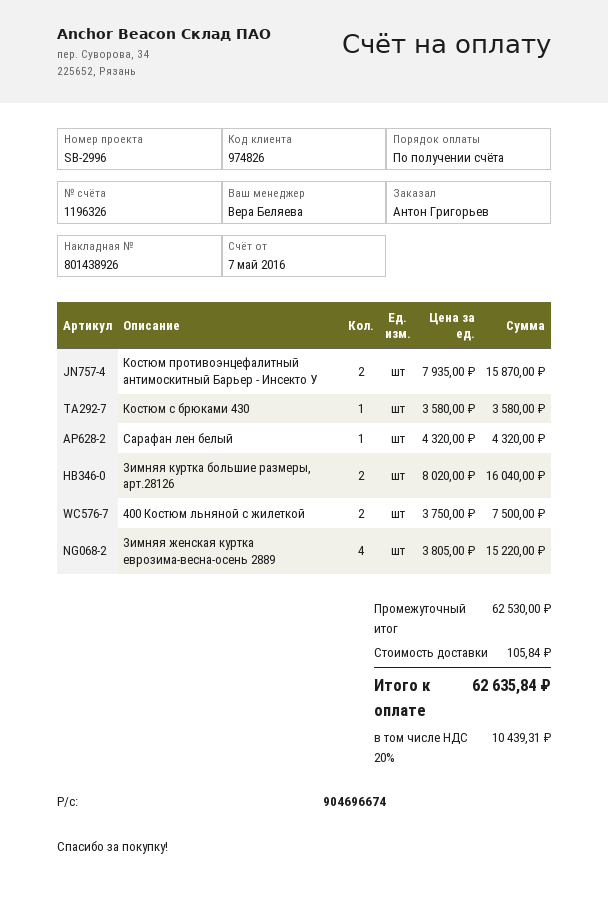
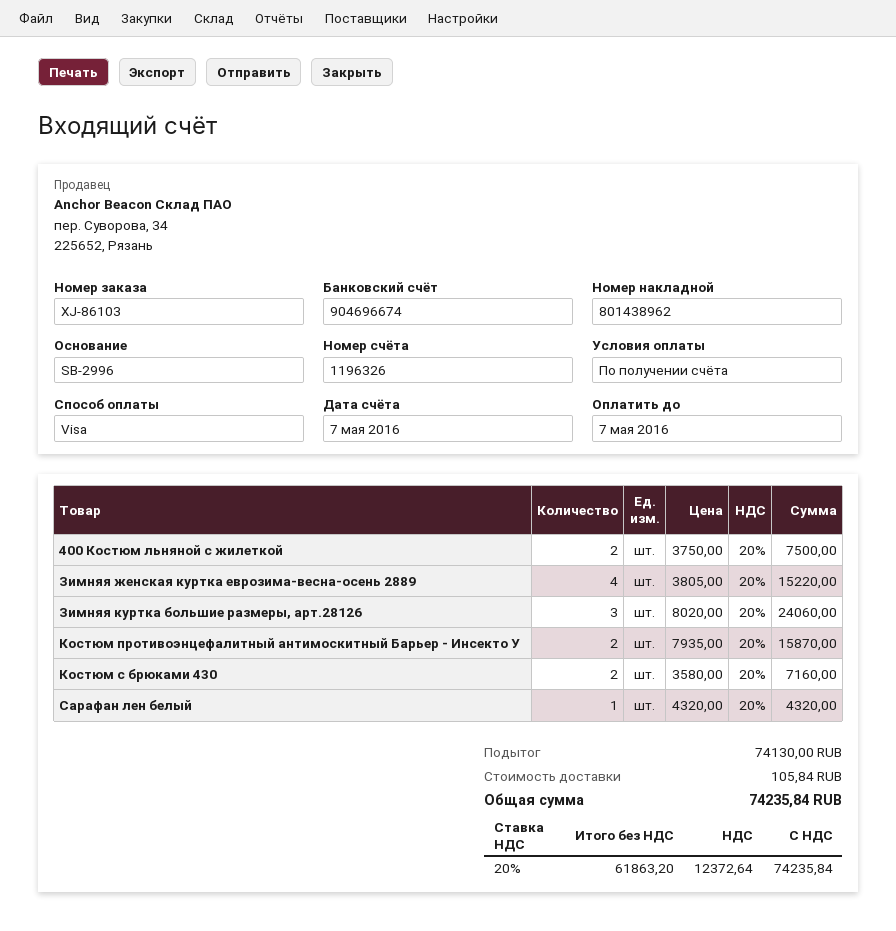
delivery note number: 801438926 -> 801438962
Костюм с брюками 430: 1 x 3580.00 = 3580.00 -> 2 x 3580.00 = 7160.00
Зимняя куртка большие размеры, арт.28126: 2 x 8020.00 = 16040.00 -> 3 x 8020.00 = 24060.00
subtotal: 62530.00 -> 74130.00
tax: 20% = 10439.31 -> 20% = 12372.64
total: 62635.84 -> 74235.84

